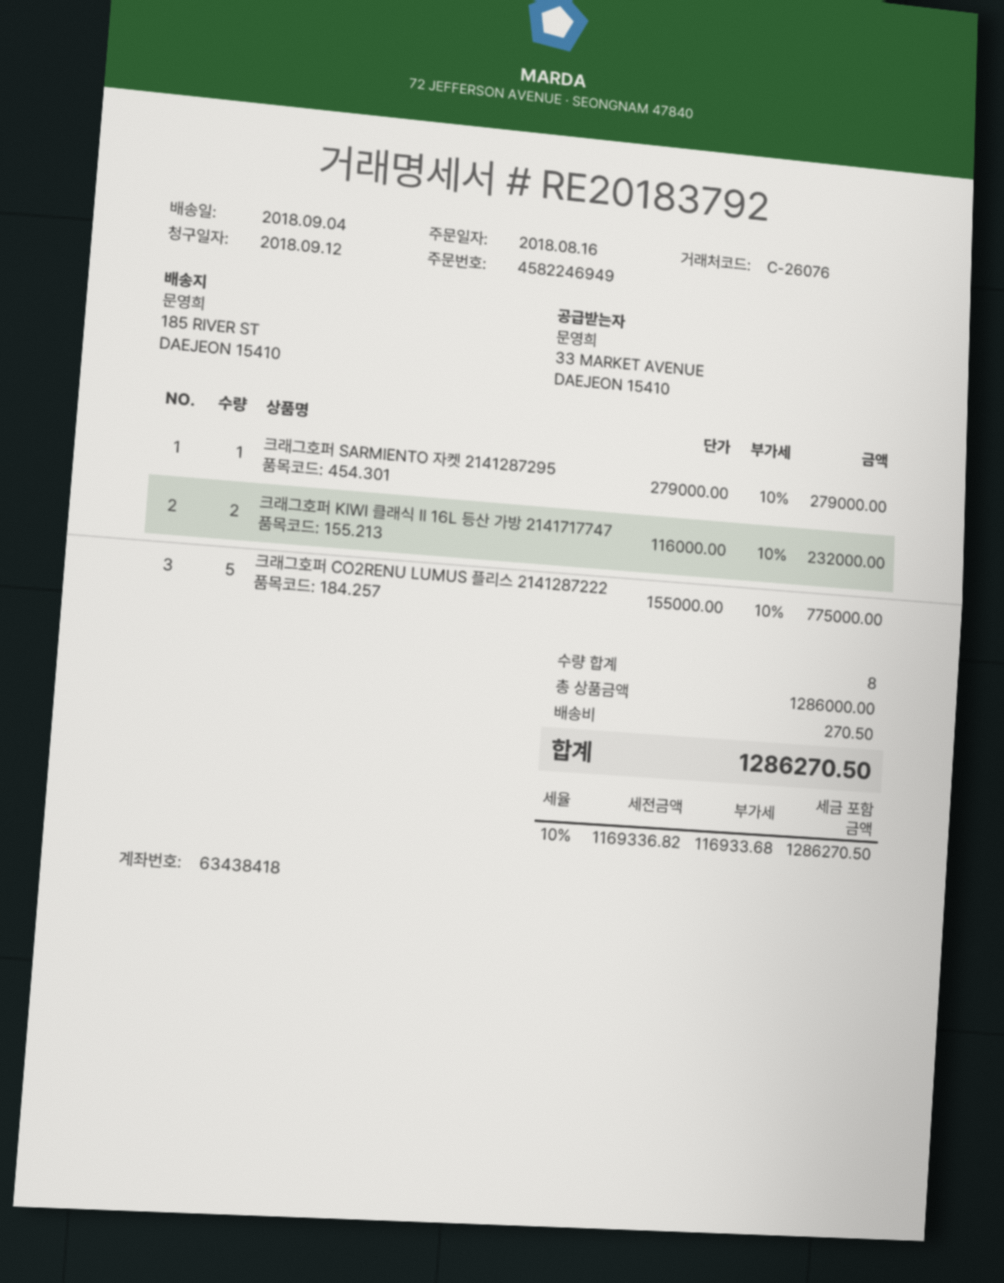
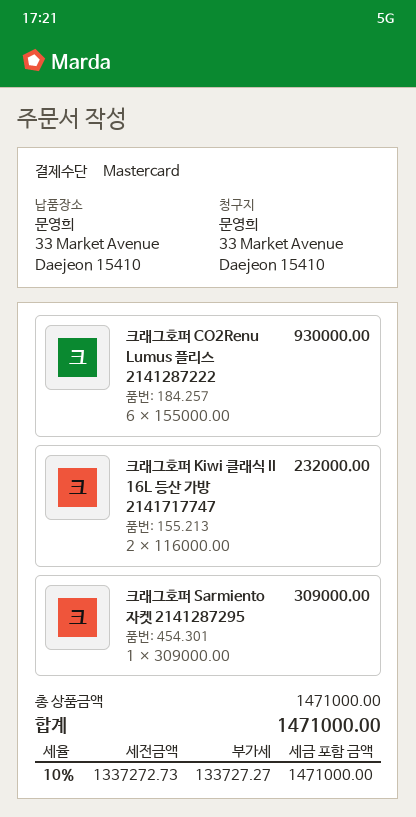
ship to: 185 RIVER ST, DAEJEON 15410 -> 33 Market Avenue, Daejeon 15410
크래그호퍼 SARMIENTO 자켓 2141287295: 1 x 279000.00 = 279000.00 -> 1 x 309000.00 = 309000.00
크래그호퍼 CO2RENU LUMUS 플리스 2141287222: 5 x 155000.00 = 775000.00 -> 6 x 155000.00 = 930000.00
subtotal: 1286000.00 -> 1471000.00
shipping: 270.50 -> none
net: 1169336.82 -> 1337272.73
tax: 10% = 116933.68 -> 10% = 133727.27
total: 1286270.50 -> 1471000.00

